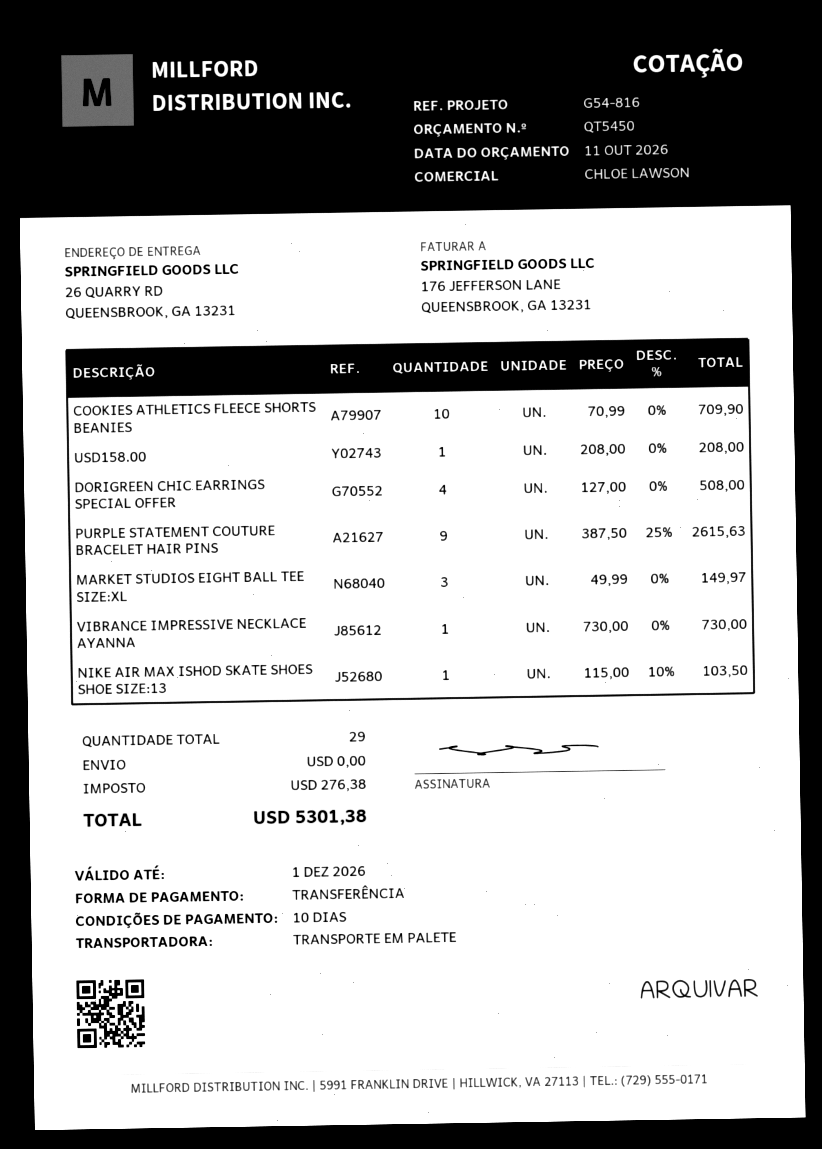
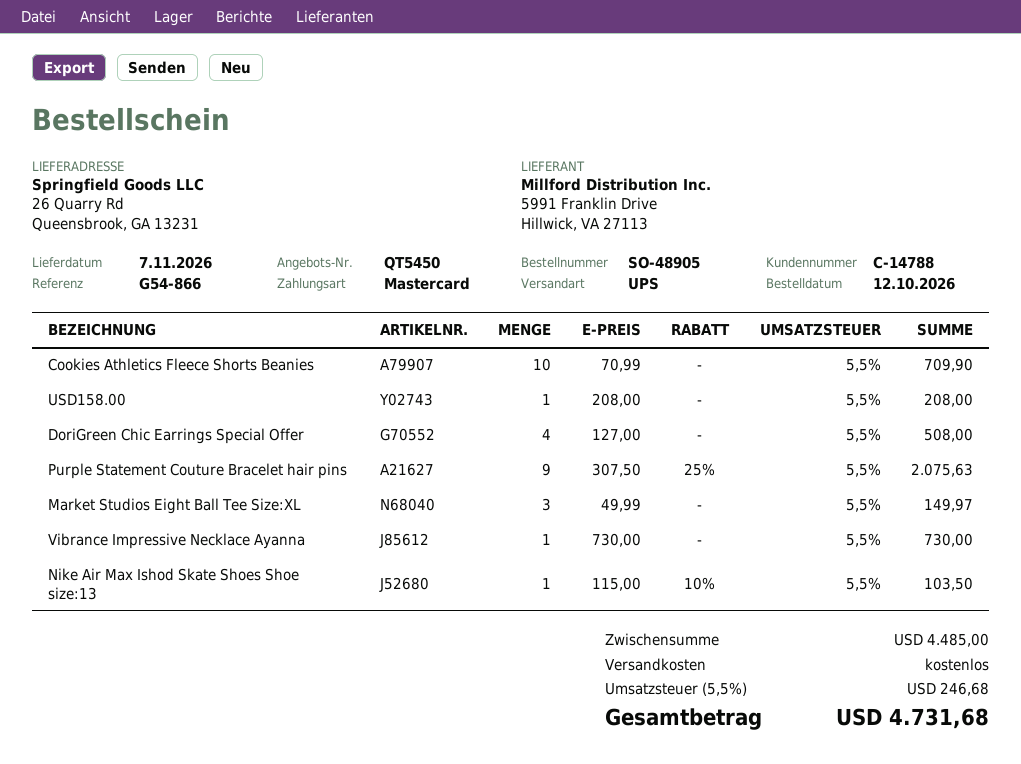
reference: G54-816 -> G54-866
payment method: bank transfer -> Mastercard
shipping method: pallet freight -> UPS
PURPLE STATEMENT COUTURE BRACELET HAIR PINS: 9 x 387.50 - 25% = 2615.63 -> 9 x 307.50 - 25% = 2075.63
tax: 276.38 -> 246.68
total: 5301.38 -> 4731.68

